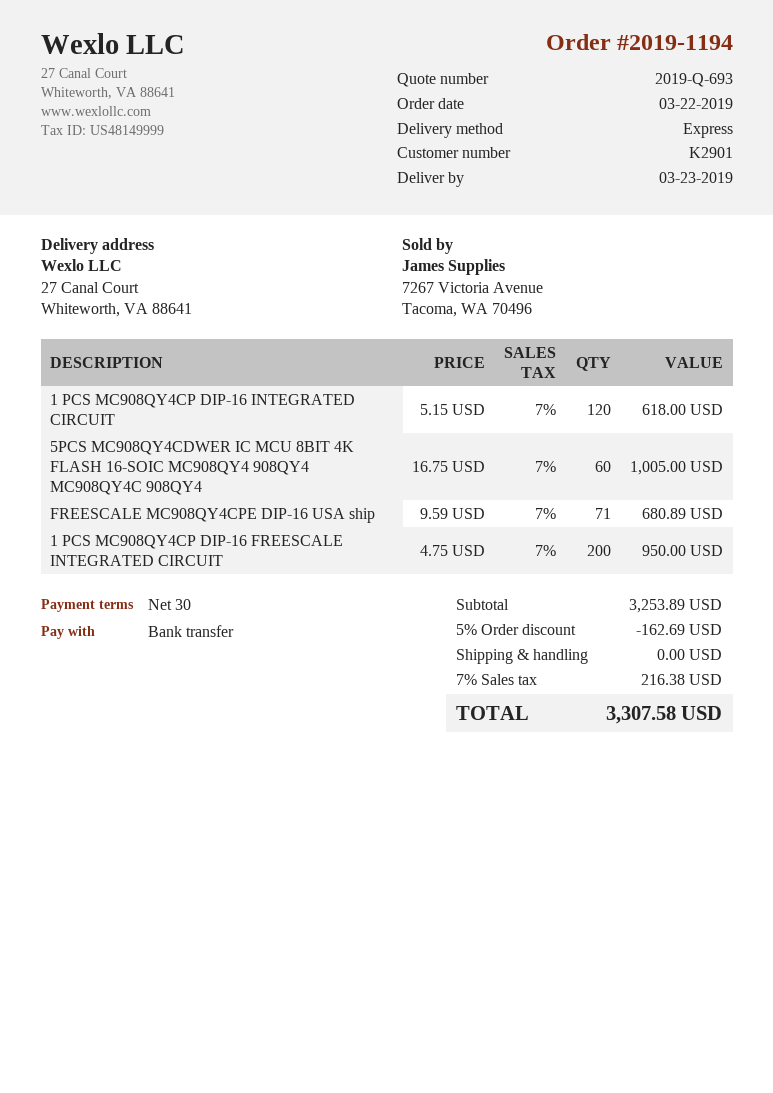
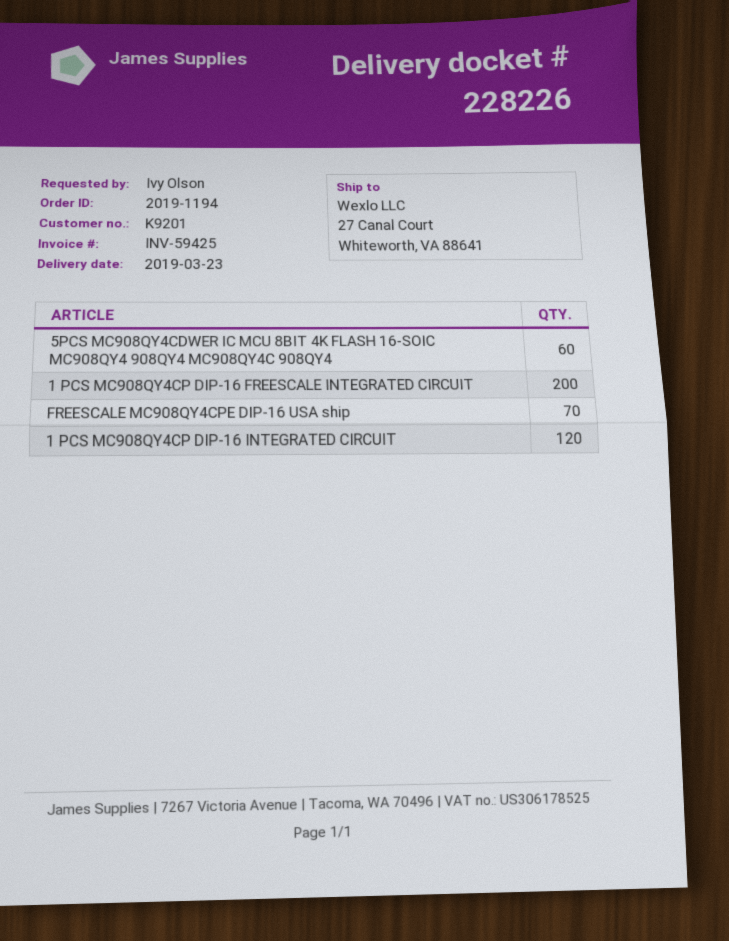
customer number: K2901 -> K9201
FREESCALE MC908QY4CPE DIP-16 USA ship: 71 -> 70

